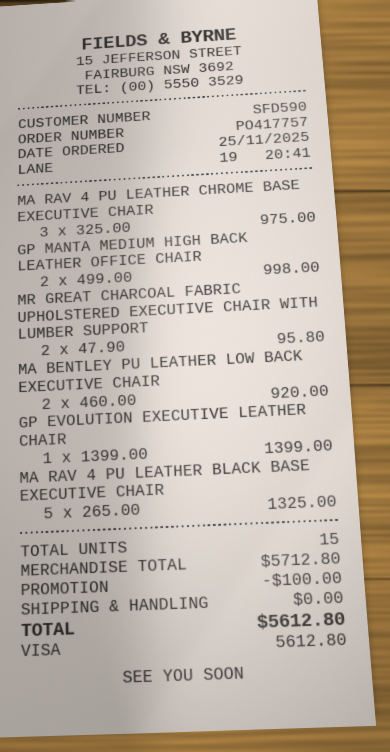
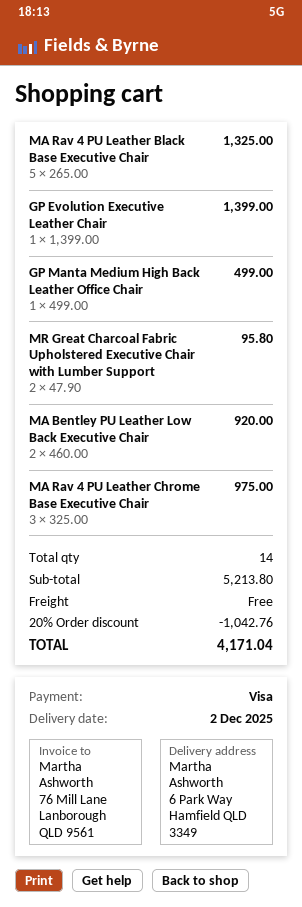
GP MANTA MEDIUM HIGH BACK LEATHER OFFICE CHAIR: 2 x 499.00 = 998.00 -> 1 x 499.00 = 499.00
total quantity: 15 -> 14
subtotal: 5712.80 -> 5213.80
discount: 100.00 -> 1042.76
total: 5612.80 -> 4171.04

